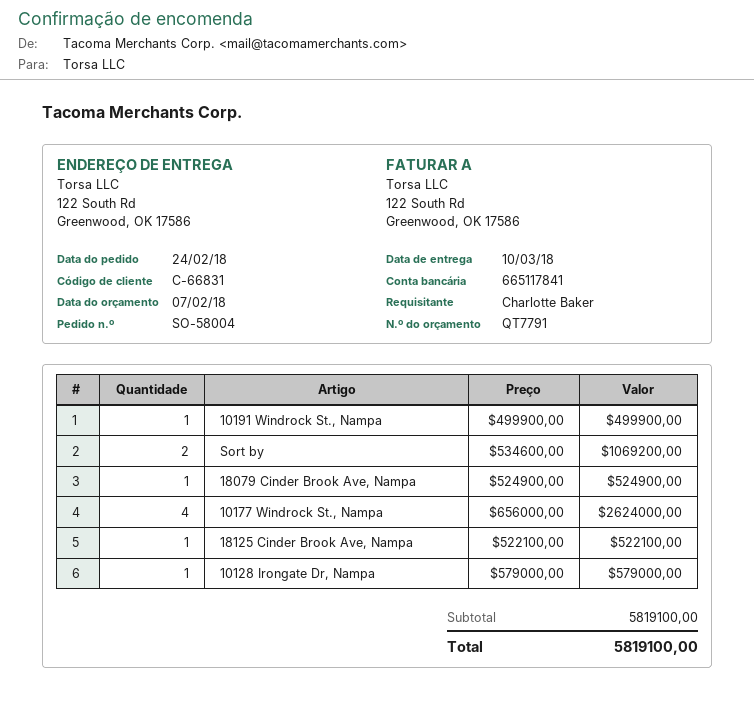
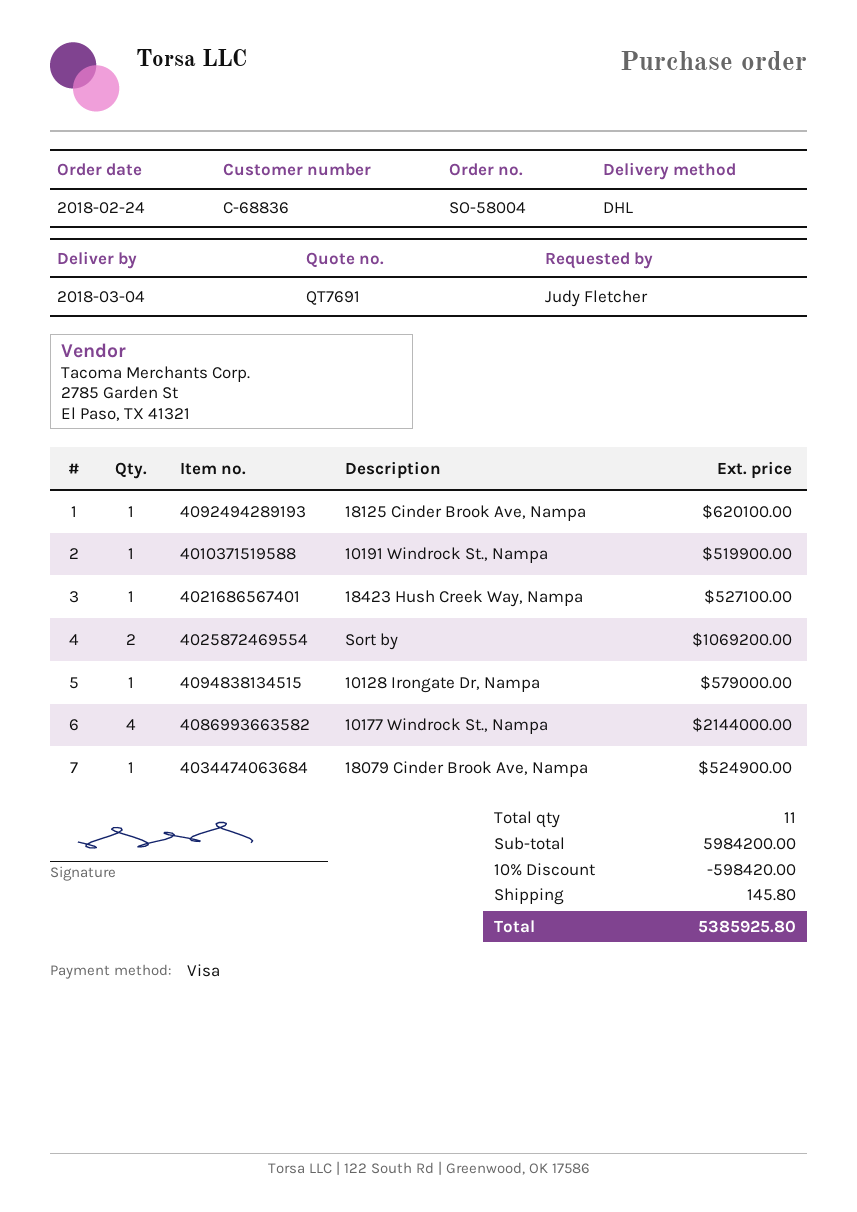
quote number: QT7791 -> QT7691
delivery date: 2018-03-10 -> 2018-03-04
customer number: C-66831 -> C-68836
ordered by: Charlotte Baker -> Judy Fletcher
10191 Windrock St., Nampa: 1 for 499900.00 -> 1 for 519900.00
10177 Windrock St., Nampa: 4 for 2624000.00 -> 4 for 2144000.00
18125 Cinder Brook Ave, Nampa: 1 for 522100.00 -> 1 for 620100.00
18423 Hush Creek Way, Nampa: none -> 1 for 527100.00
subtotal: 5819100.00 -> 5984200.00
discount: none -> 10% = 598420.00
shipping: none -> 145.80
total: 5819100.00 -> 5385925.80

